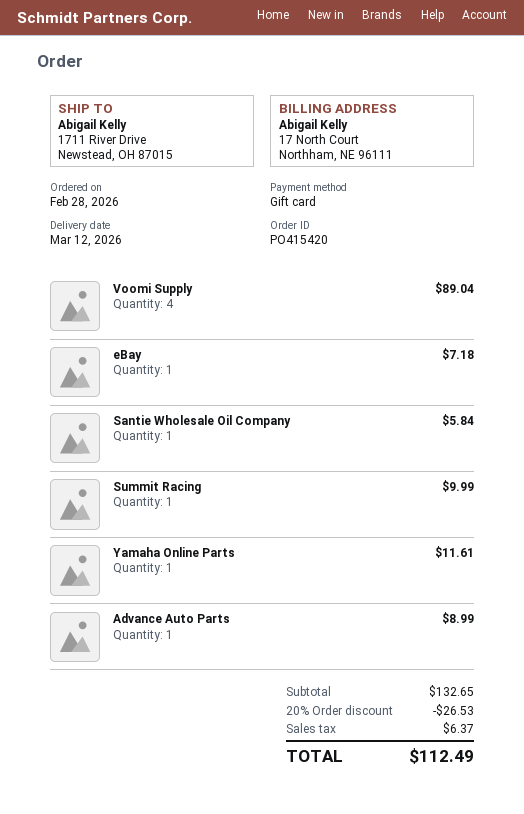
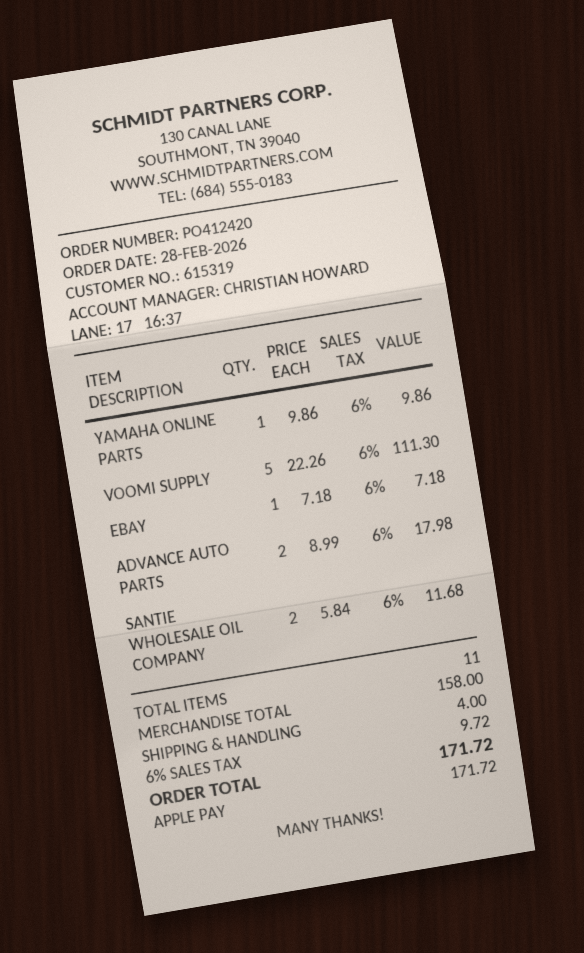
order number: PO415420 -> PO412420
payment method: gift card -> Apple Pay
Voomi Supply: 4 for 89.04 -> 5 for 111.30
Santie Wholesale Oil Company: 1 for 5.84 -> 2 for 11.68
Summit Racing: 1 for 9.99 -> none
Yamaha Online Parts: 1 for 11.61 -> 1 for 9.86
Advance Auto Parts: 1 for 8.99 -> 2 for 17.98
subtotal: 132.65 -> 158.00
discount: 20% = 26.53 -> none
shipping: none -> 4.00
tax: 6.37 -> 9.72
total: 112.49 -> 171.72

